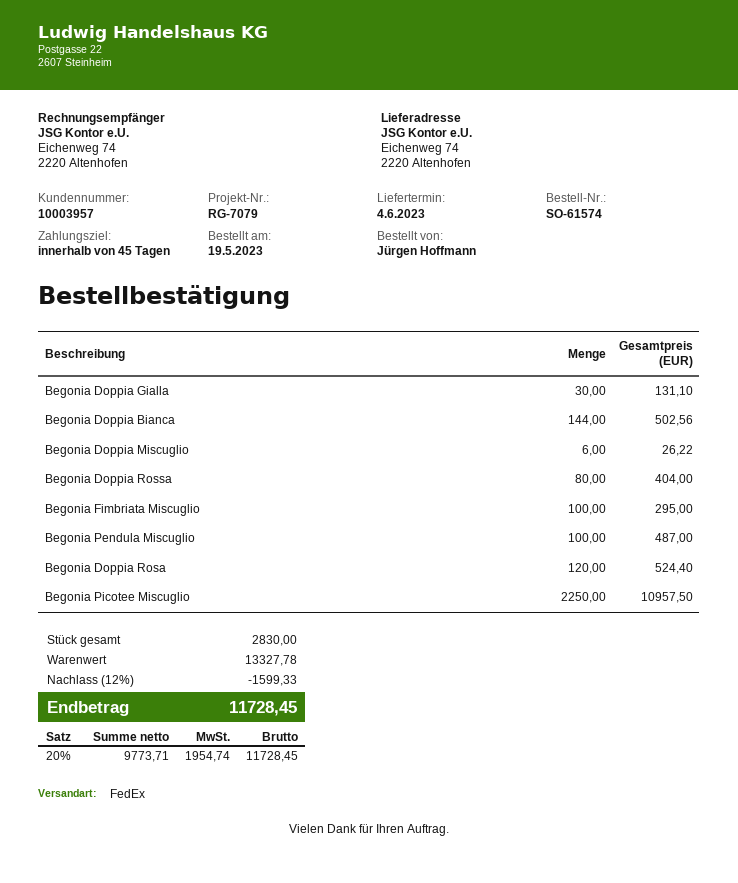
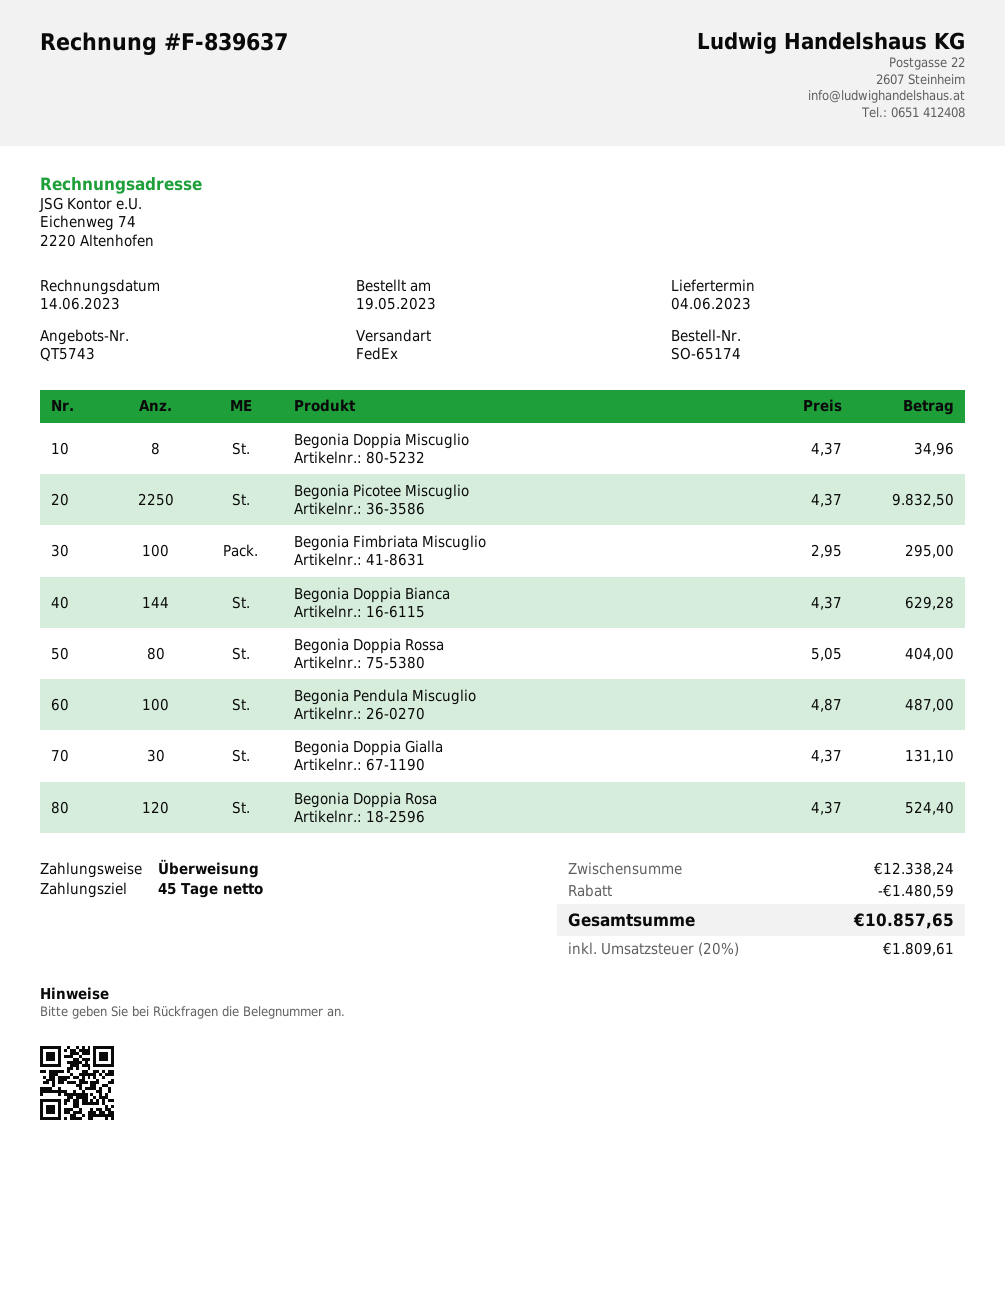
order number: SO-61574 -> SO-65174
Begonia Doppia Bianca: 144 for 502.56 -> 144 for 629.28
Begonia Doppia Miscuglio: 6 for 26.22 -> 8 for 34.96
Begonia Picotee Miscuglio: 2250 for 10957.50 -> 2250 for 9832.50
subtotal: 13327.78 -> 12338.24
discount: 1599.33 -> 1480.59
tax: 20% = 1954.74 -> 20% = 1809.61
total: 11728.45 -> 10857.65

